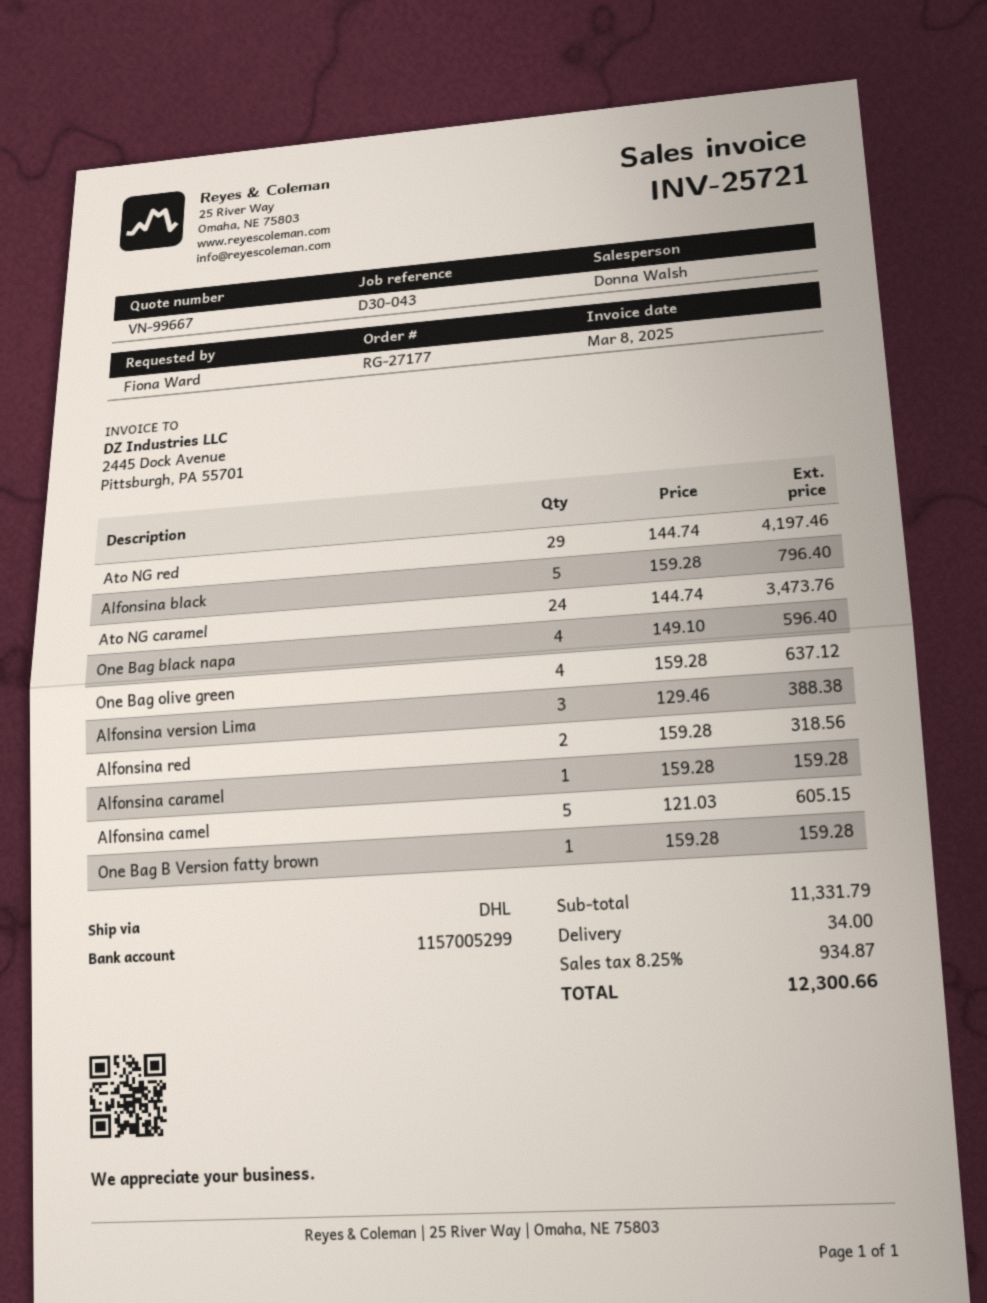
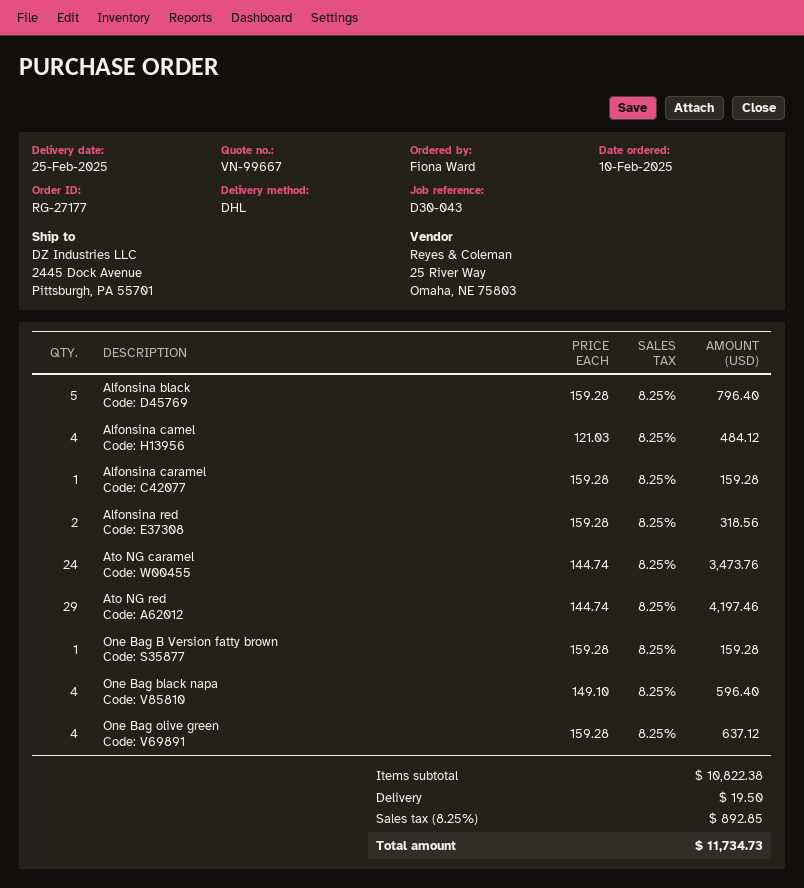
Alfonsina version Lima: 3 x 129.46 = 388.38 -> none
Alfonsina camel: 5 x 121.03 = 605.15 -> 4 x 121.03 = 484.12
subtotal: 11331.79 -> 10822.38
shipping: 34.00 -> 19.50
tax: 8.25% = 934.87 -> 8.25% = 892.85
total: 12300.66 -> 11734.73

